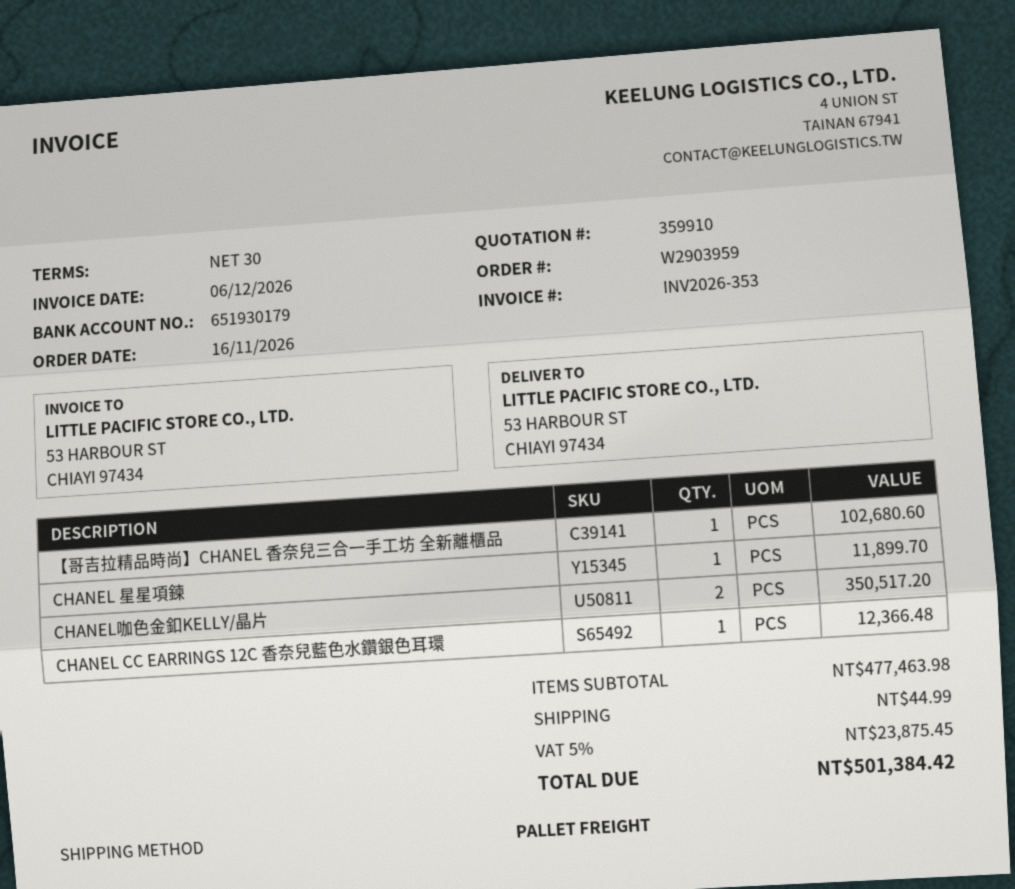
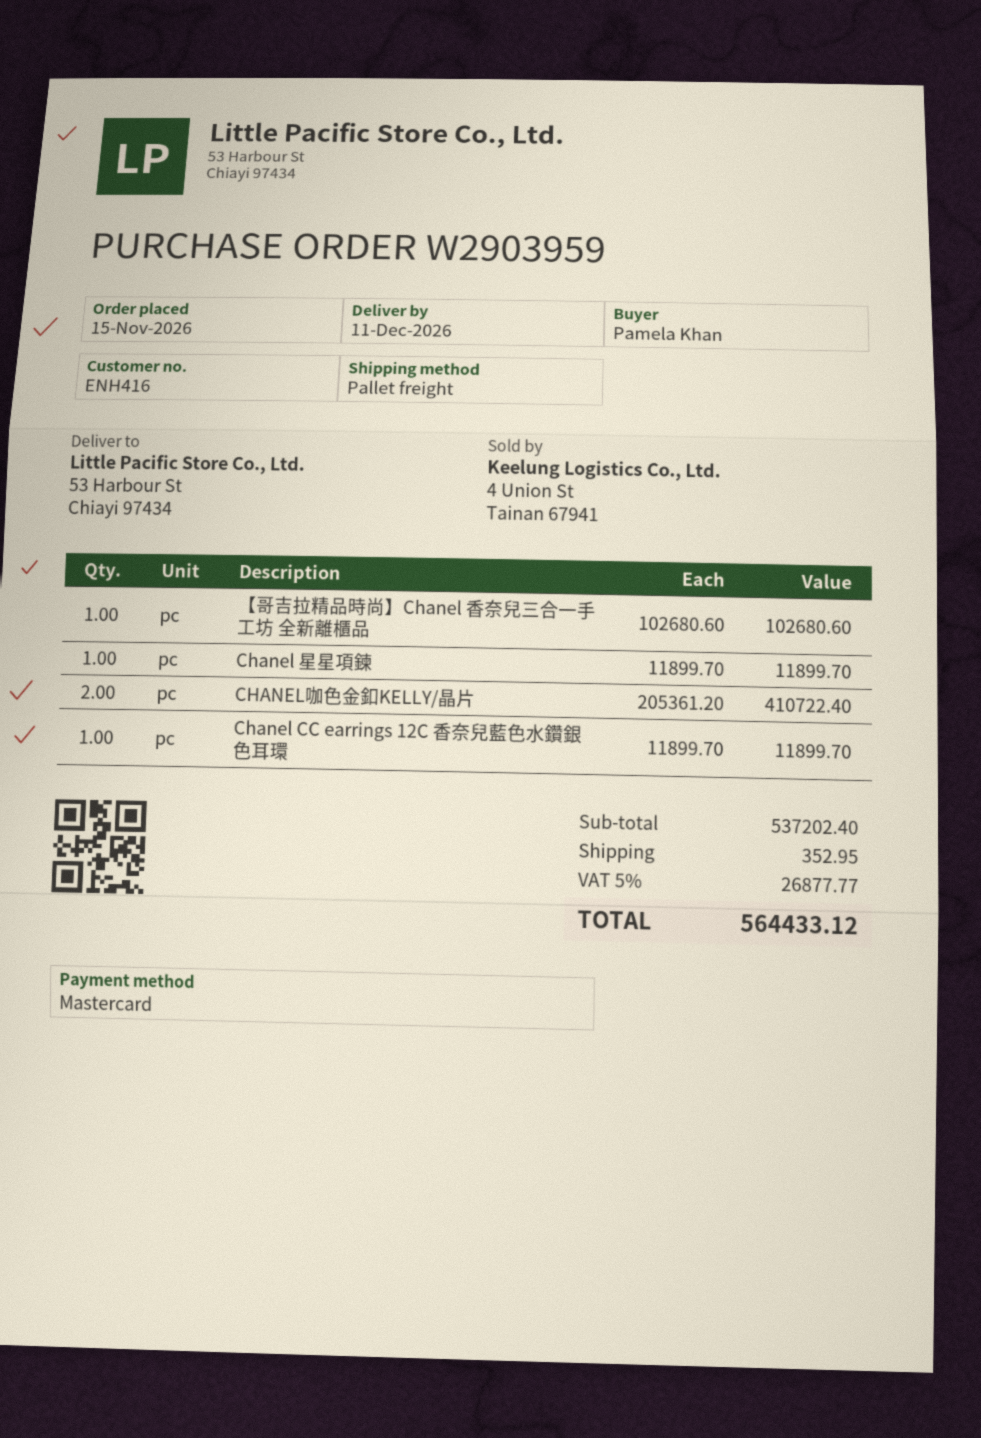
order date: 2026-11-16 -> 2026-11-15
CHANEL咖色金釦KELLY/晶片: 2 for 350517.20 -> 2 for 410722.40
CHANEL CC EARRINGS 12C 香奈兒藍色水鑽銀色耳環: 1 for 12366.48 -> 1 for 11899.70
subtotal: 477463.98 -> 537202.40
shipping: 44.99 -> 352.95
tax: 5% = 23875.45 -> 5% = 26877.77
total: 501384.42 -> 564433.12

